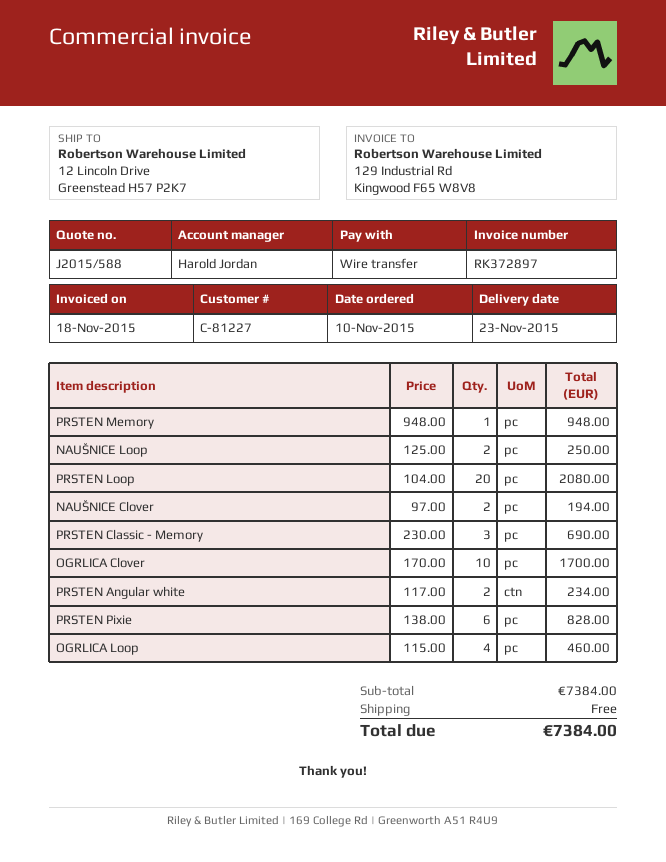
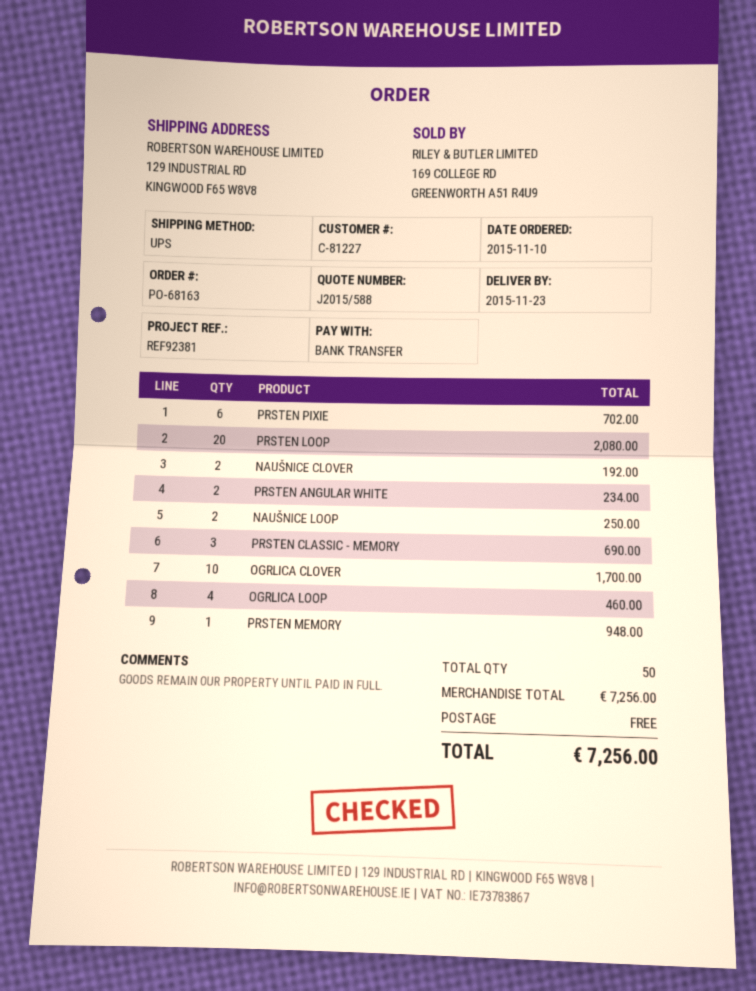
ship to: 12 Lincoln Drive, Greenstead H57 P2K7 -> 129 INDUSTRIAL RD, KINGWOOD F65 W8V8
NAUŠNICE Clover: 2 for 194.00 -> 2 for 192.00
PRSTEN Pixie: 6 for 828.00 -> 6 for 702.00
subtotal: 7384.00 -> 7256.00
total: 7384.00 -> 7256.00

